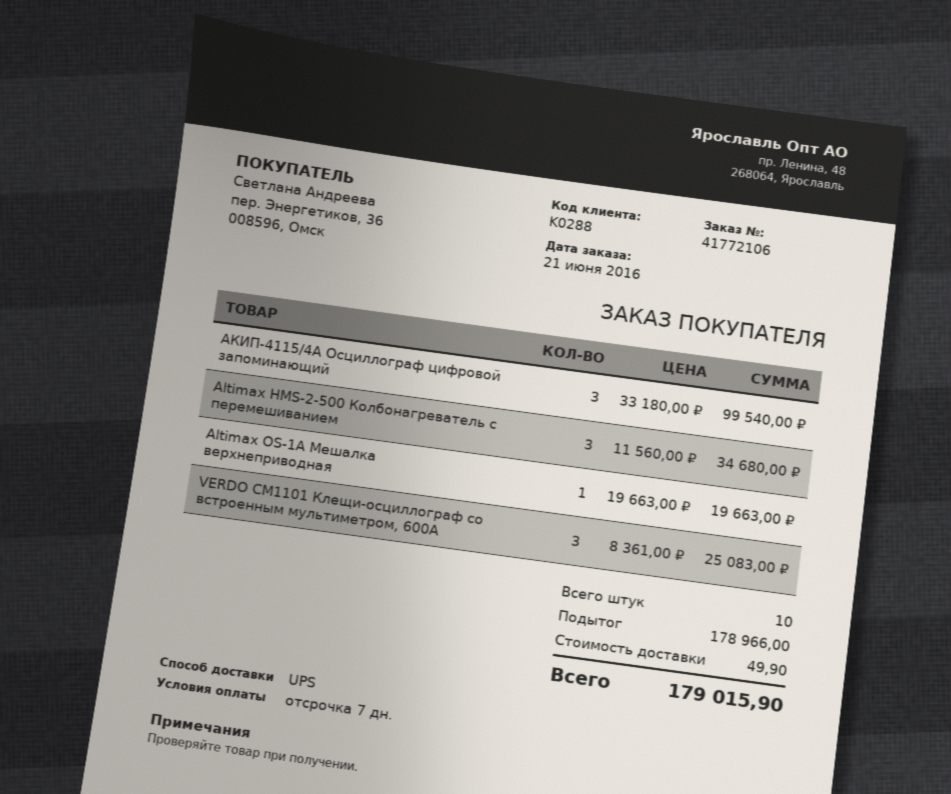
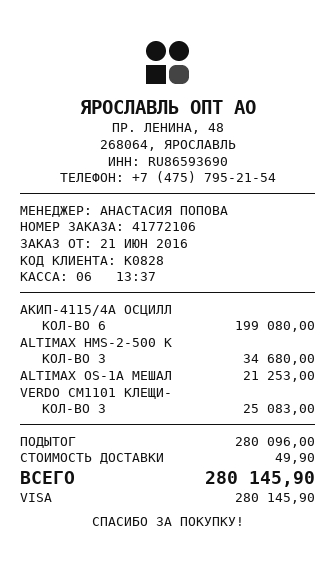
customer number: K0288 -> K0828
АКИП-4115/4А Осциллограф цифровой запоминающий: 3 for 99540.00 -> 6 for 199080.00
Altimax OS-1A Мешалка верхнеприводная: 1 for 19663.00 -> 1 for 21253.00
subtotal: 178966.00 -> 280096.00
total: 179015.90 -> 280145.90

